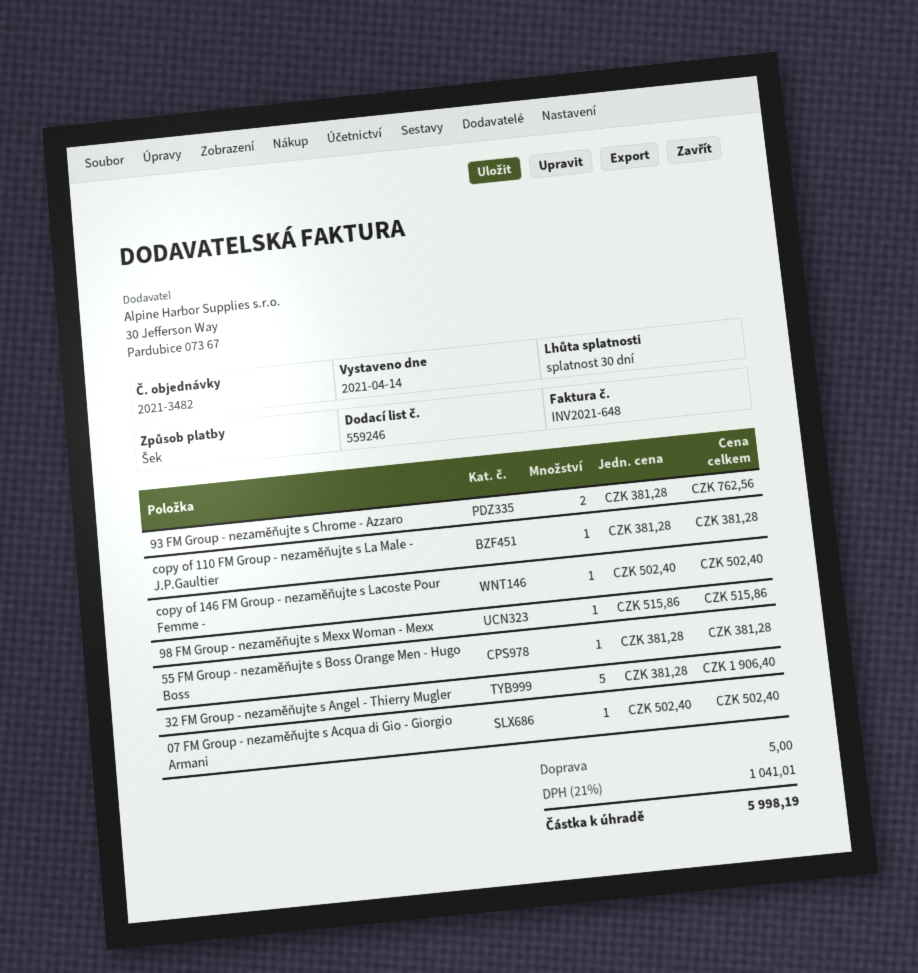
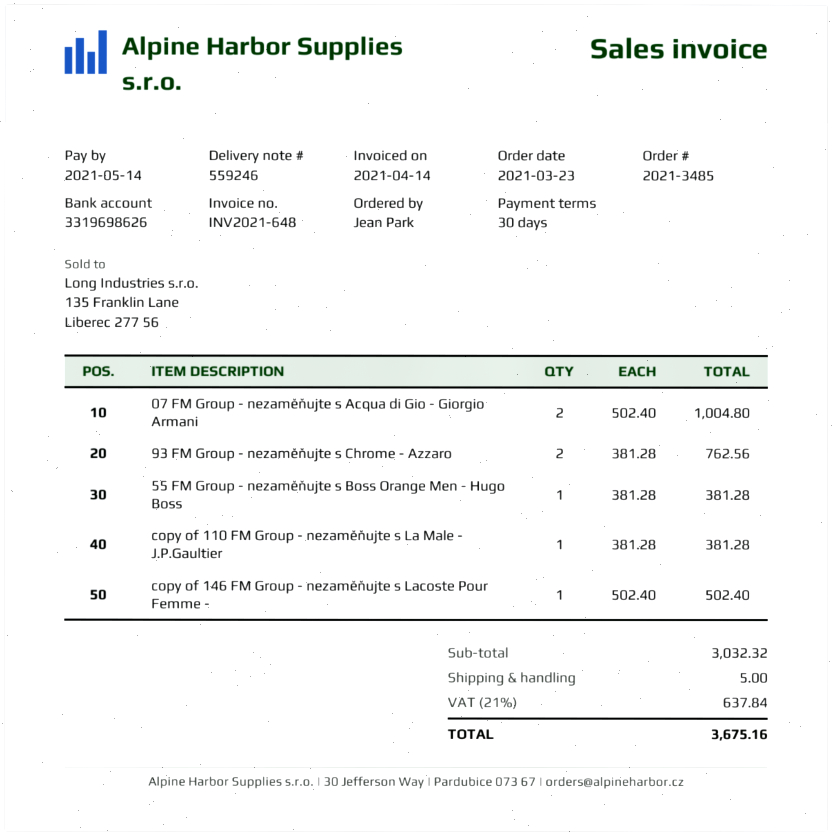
order number: 2021-3482 -> 2021-3485
98 FM Group - nezaměňujte s Mexx Woman - Mexx: 1 x 515.86 = 515.86 -> none
32 FM Group - nezaměňujte s Angel - Thierry Mugler: 5 x 381.28 = 1906.40 -> none
07 FM Group - nezaměňujte s Acqua di Gio - Giorgio Armani: 1 x 502.40 = 502.40 -> 2 x 502.40 = 1004.80
tax: 21% = 1041.01 -> 21% = 637.84
total: 5998.19 -> 3675.16

